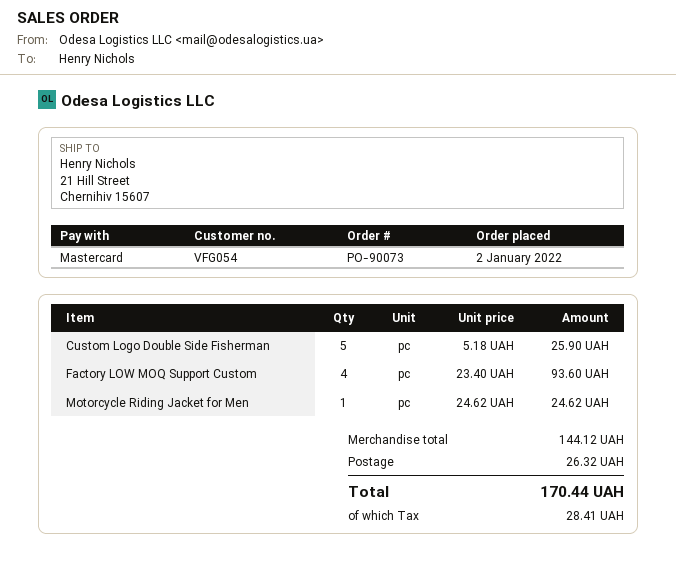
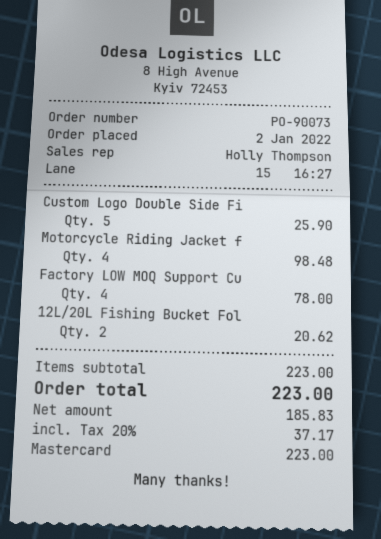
Factory LOW MOQ Support Custom: 4 for 93.60 -> 4 for 78.00
Motorcycle Riding Jacket for Men: 1 for 24.62 -> 4 for 98.48
12L/20L Fishing Bucket Fol: none -> 2 for 20.62
subtotal: 144.12 -> 223.00
shipping: 26.32 -> none
tax: 28.41 -> 37.17
total: 170.44 -> 223.00

